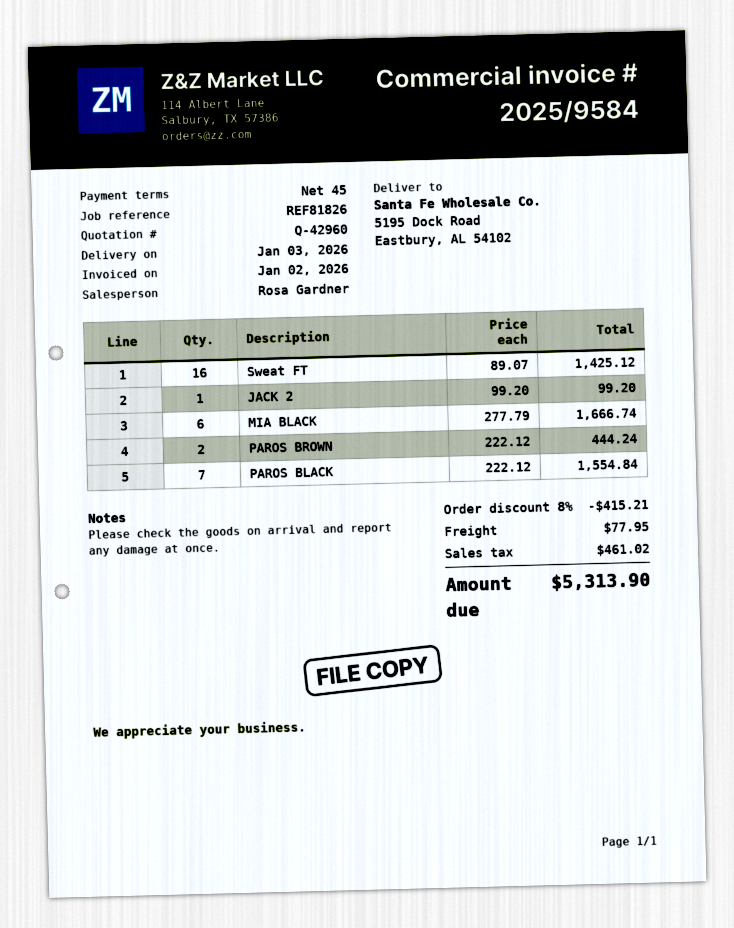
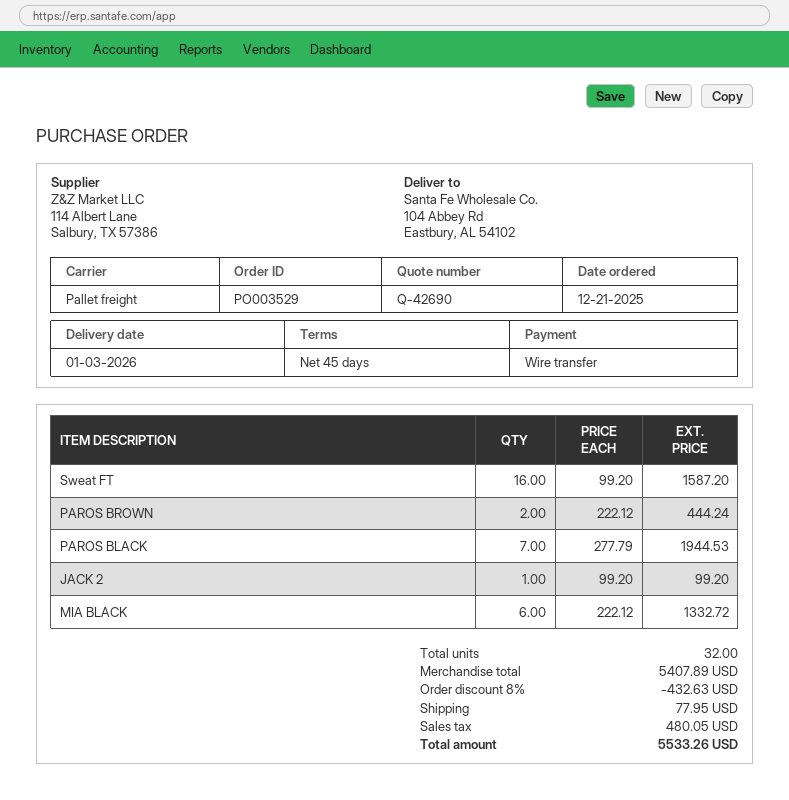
quote number: Q-42960 -> Q-42690
ship to: 5195 Dock Road, Eastbury, AL 54102 -> 104 Abbey Rd, Eastbury, AL 54102
Sweat FT: 16 x 89.07 = 1425.12 -> 16 x 99.20 = 1587.20
MIA BLACK: 6 x 277.79 = 1666.74 -> 6 x 222.12 = 1332.72
PAROS BLACK: 7 x 222.12 = 1554.84 -> 7 x 277.79 = 1944.53
discount: 8% = 415.21 -> 8% = 432.63
tax: 461.02 -> 480.05
total: 5313.90 -> 5533.26

